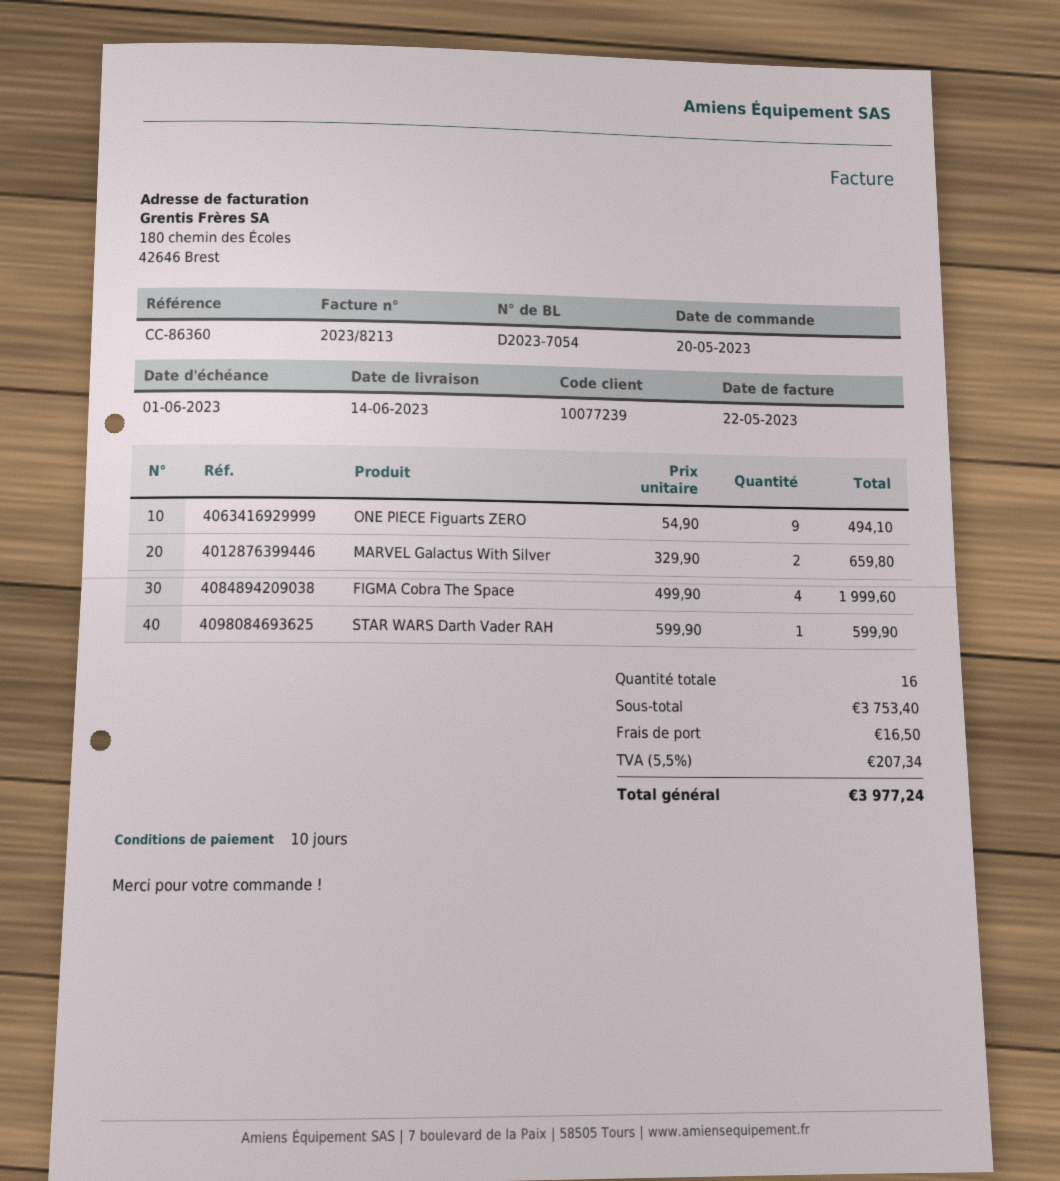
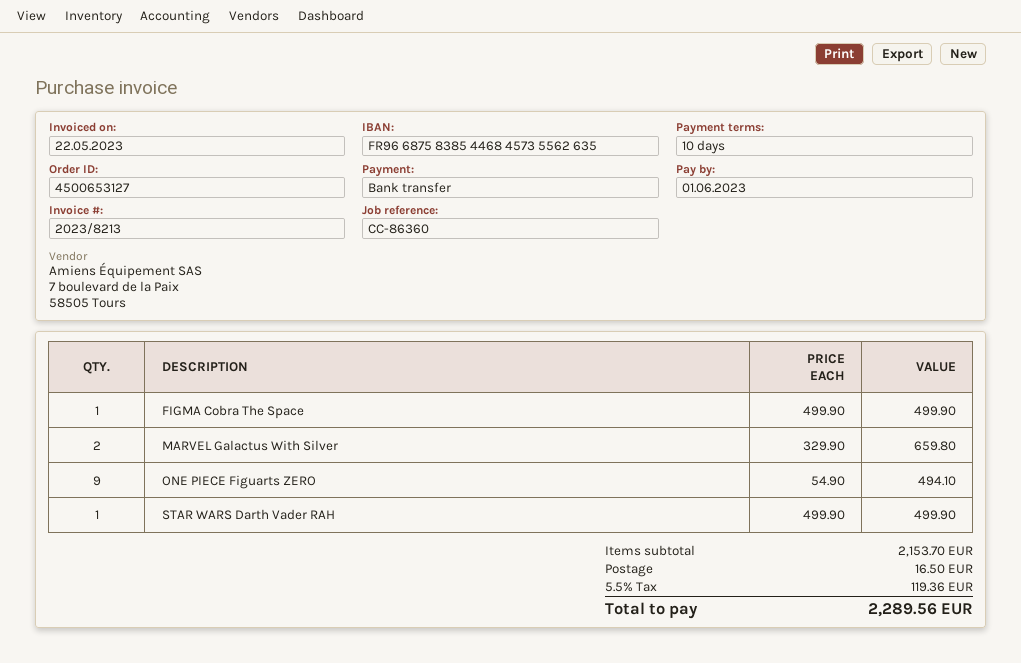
FIGMA Cobra The Space: 4 x 499.90 = 1999.60 -> 1 x 499.90 = 499.90
STAR WARS Darth Vader RAH: 1 x 599.90 = 599.90 -> 1 x 499.90 = 499.90
subtotal: 3753.40 -> 2153.70
tax: 5.5% = 207.34 -> 5.5% = 119.36
total: 3977.24 -> 2289.56

